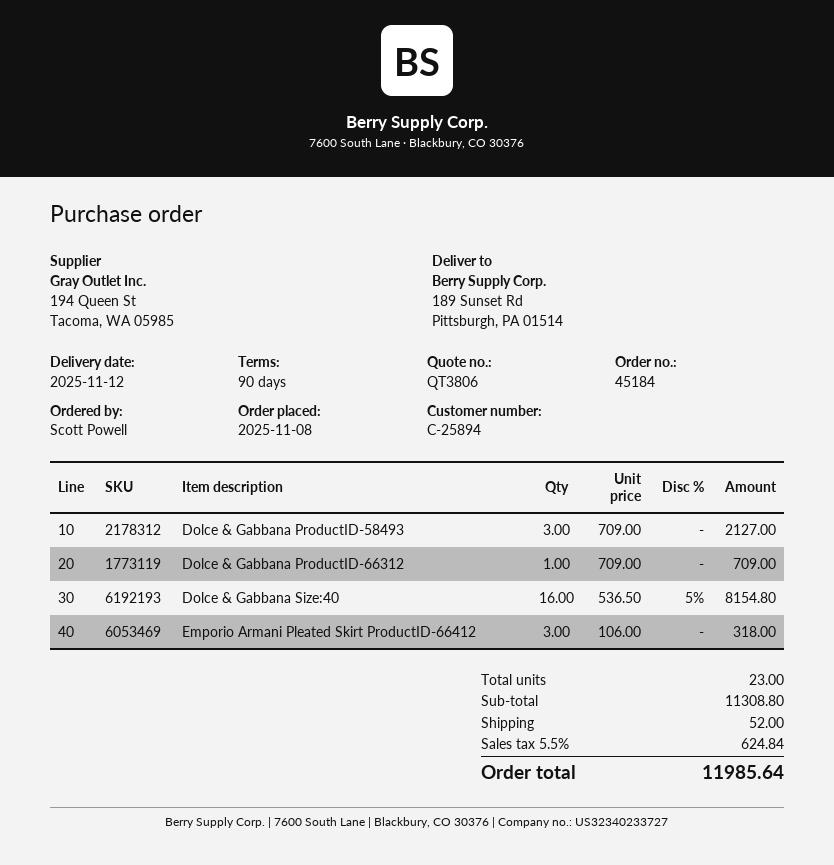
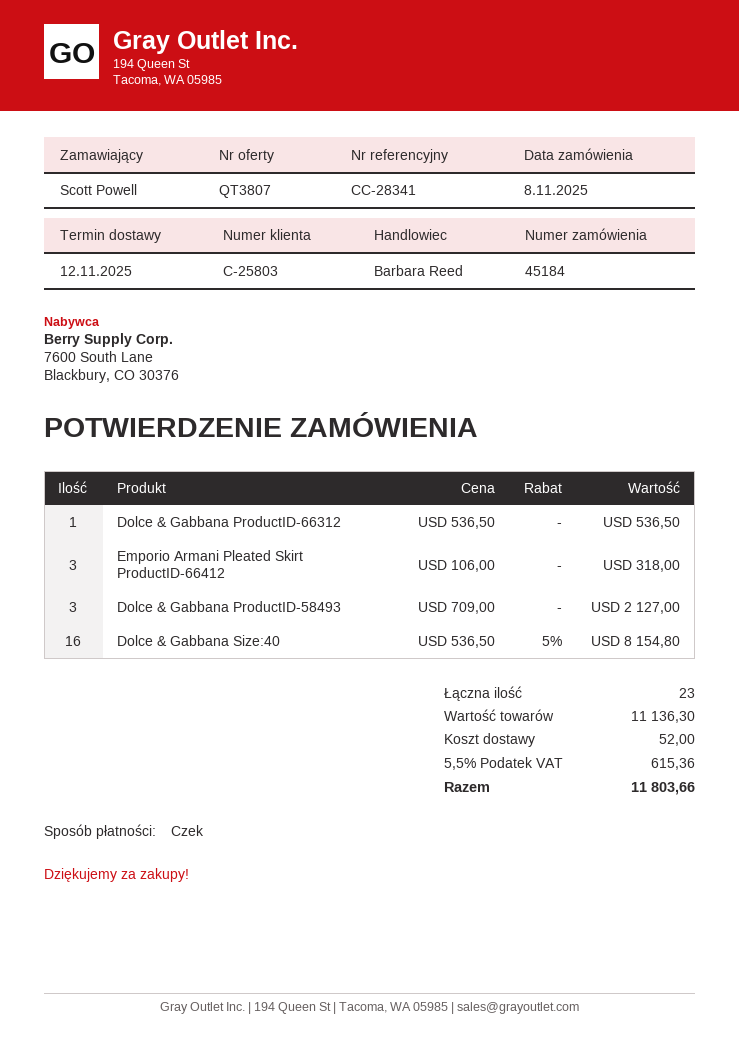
quote number: QT3806 -> QT3807
customer number: C-25894 -> C-25803
Dolce & Gabbana ProductID-66312: 1 x 709.00 = 709.00 -> 1 x 536.50 = 536.50
subtotal: 11308.80 -> 11136.30
tax: 5.5% = 624.84 -> 5.5% = 615.36
total: 11985.64 -> 11803.66

